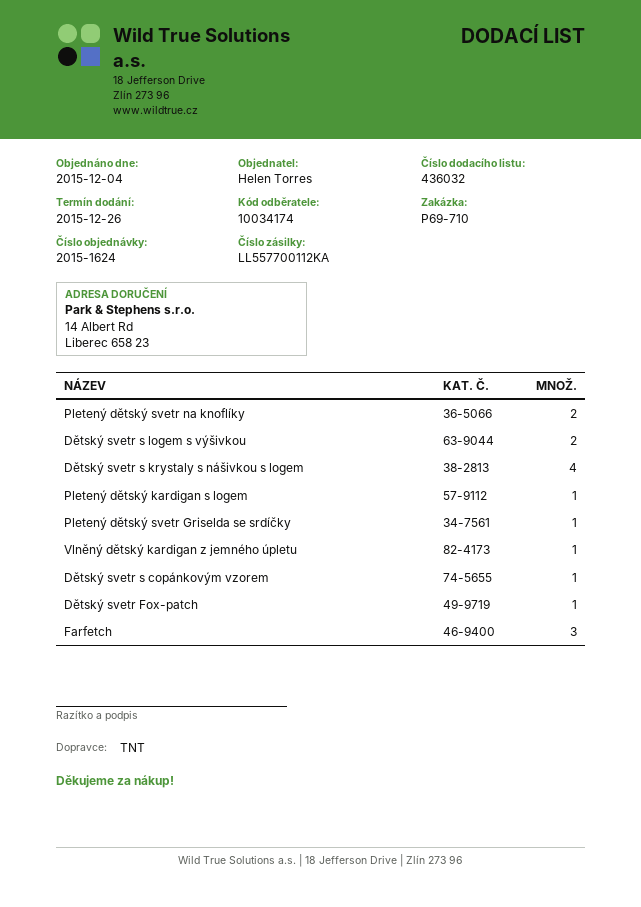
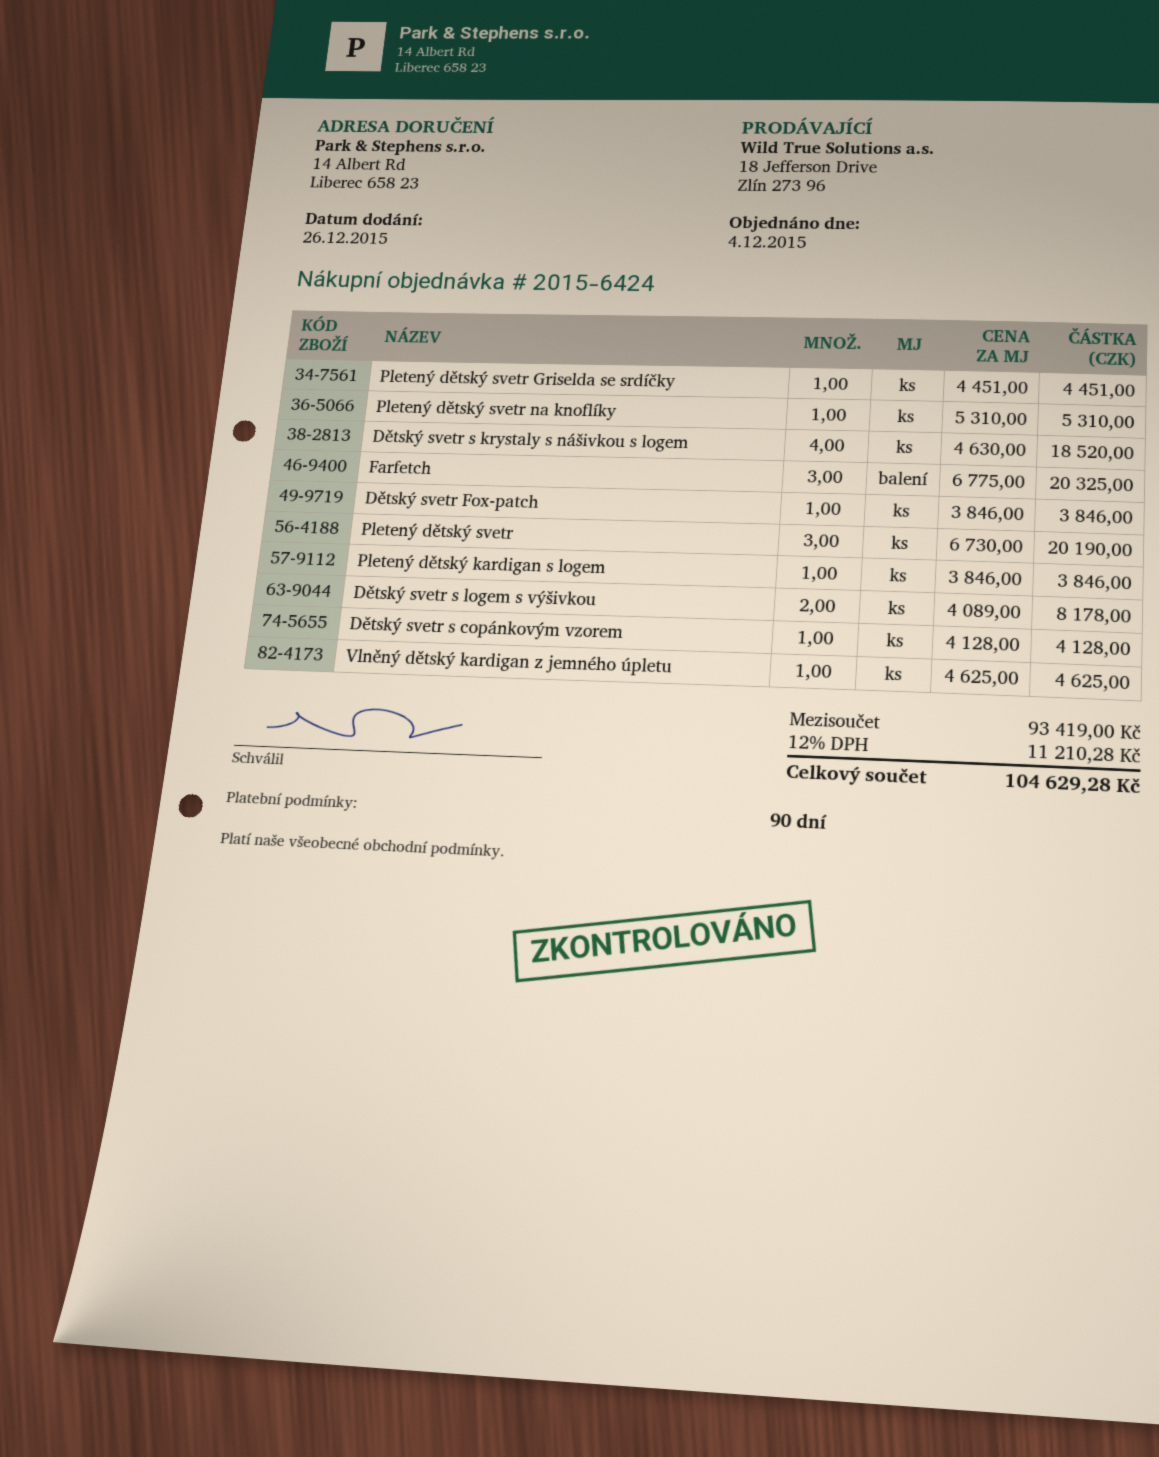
order number: 2015-1624 -> 2015-6424
Pletený dětský svetr na knoflíky: 2 -> 1
Pletený dětský svetr: none -> 3

